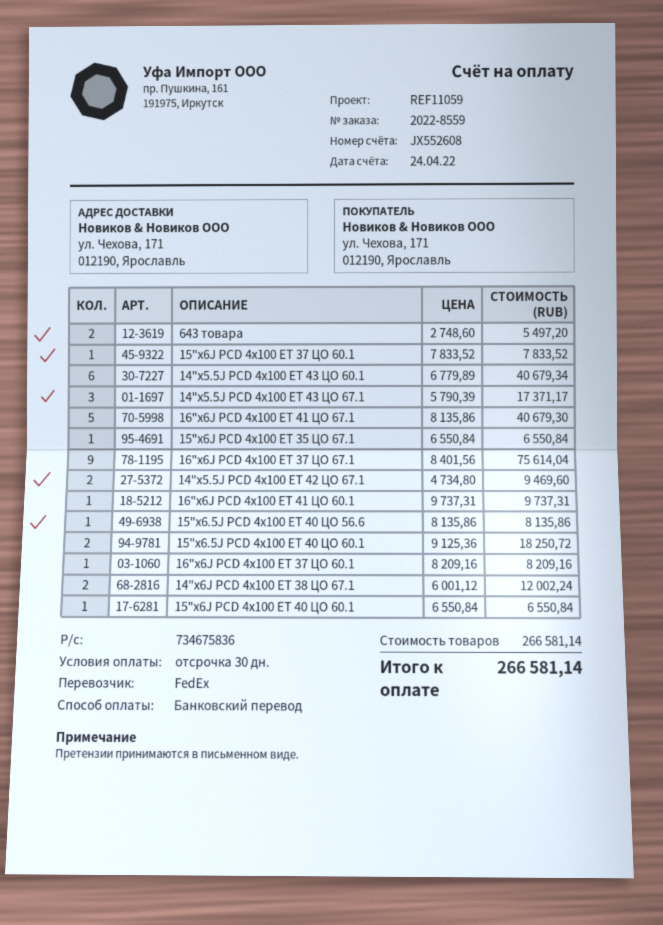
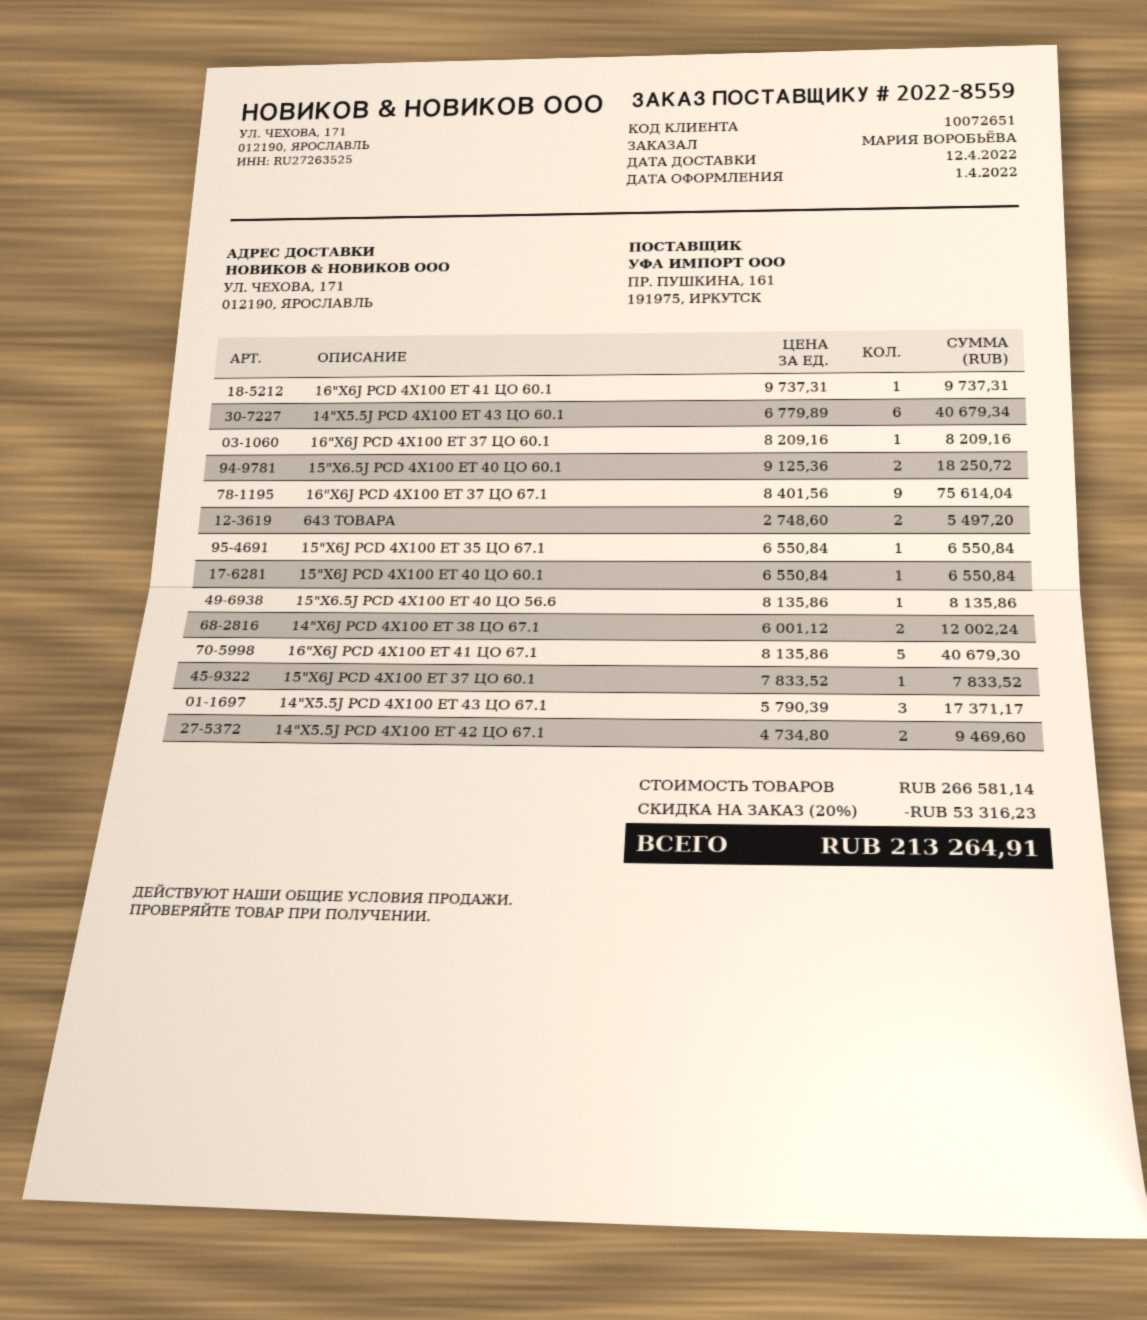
discount: none -> 20% = 53316.23
total: 266581.14 -> 213264.91

